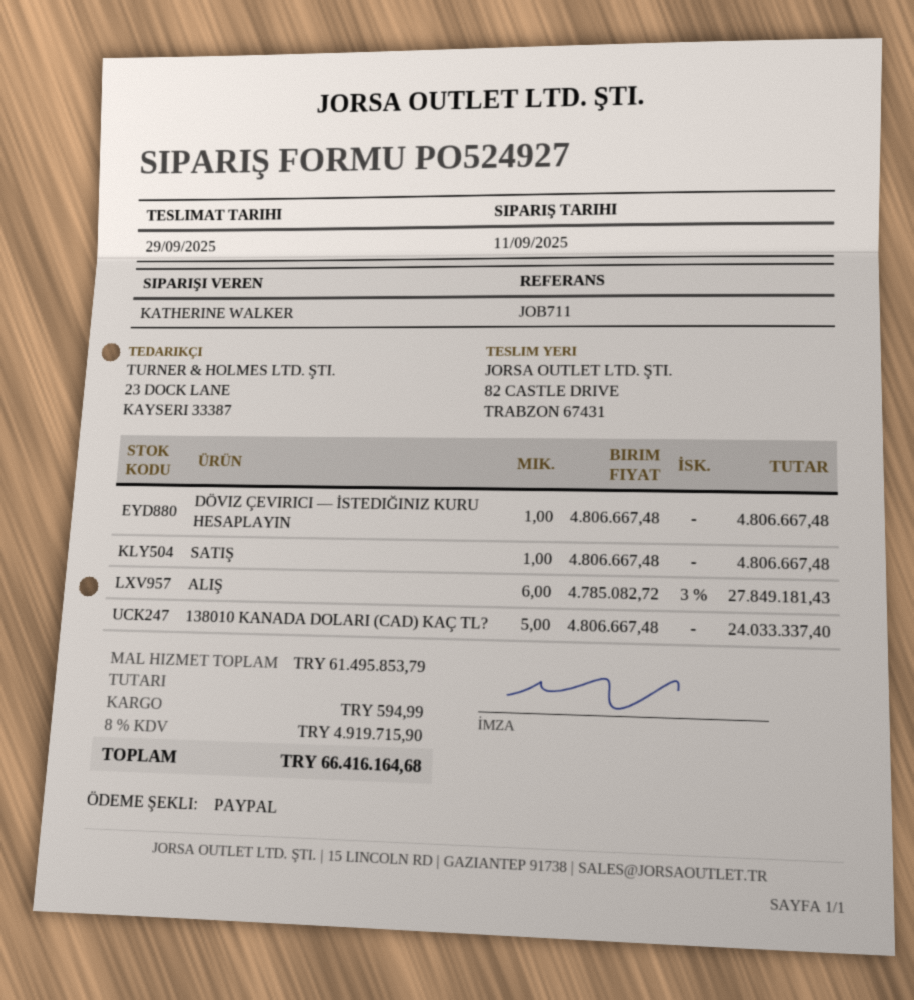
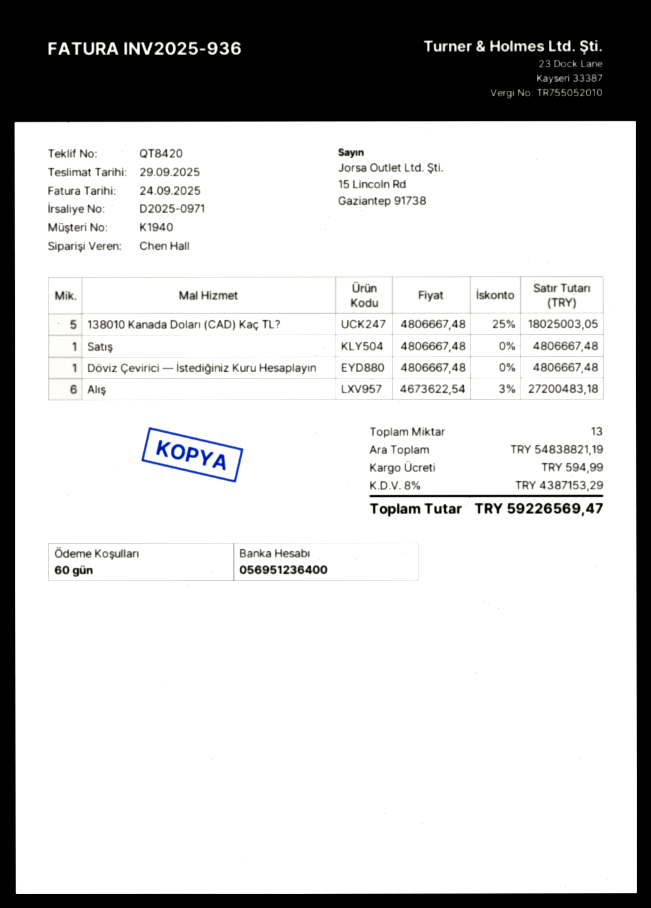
ordered by: KATHERINE WALKER -> Chen Hall
ALIŞ: 6 x 4785082.72 - 3% = 27849181.43 -> 6 x 4673622.54 - 3% = 27200483.18
138010 KANADA DOLARI (CAD) KAÇ TL?: 5 x 4806667.48 = 24033337.40 -> 5 x 4806667.48 - 25% = 18025003.05
subtotal: 61495853.79 -> 54838821.19
tax: 8% = 4919715.90 -> 8% = 4387153.29
total: 66416164.68 -> 59226569.47

